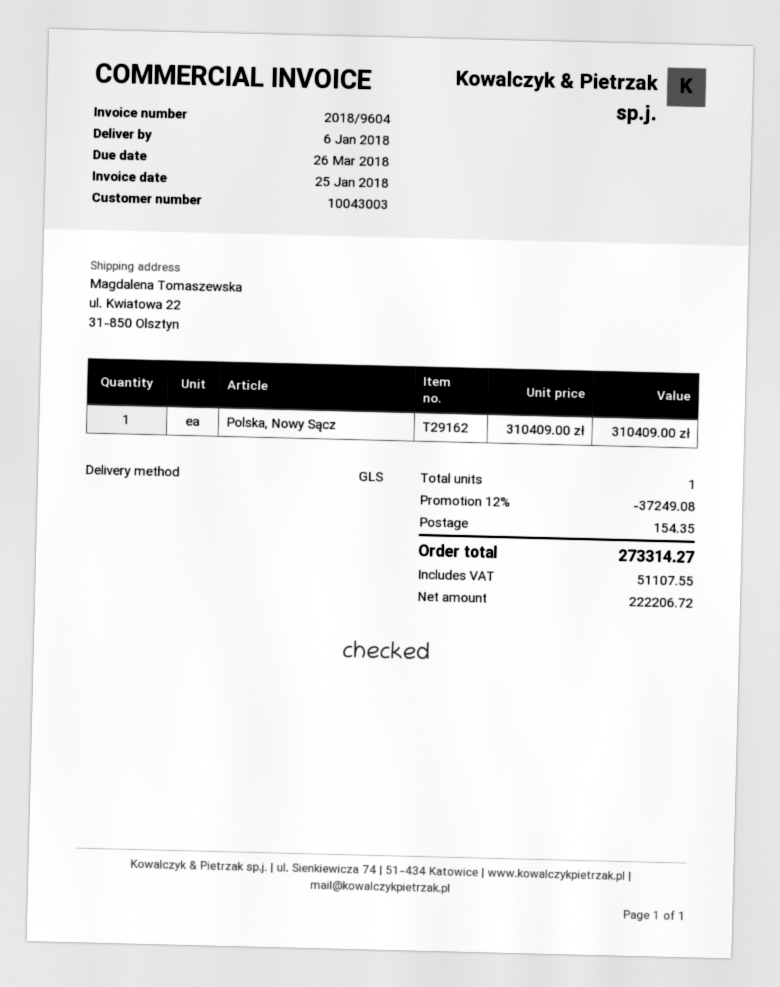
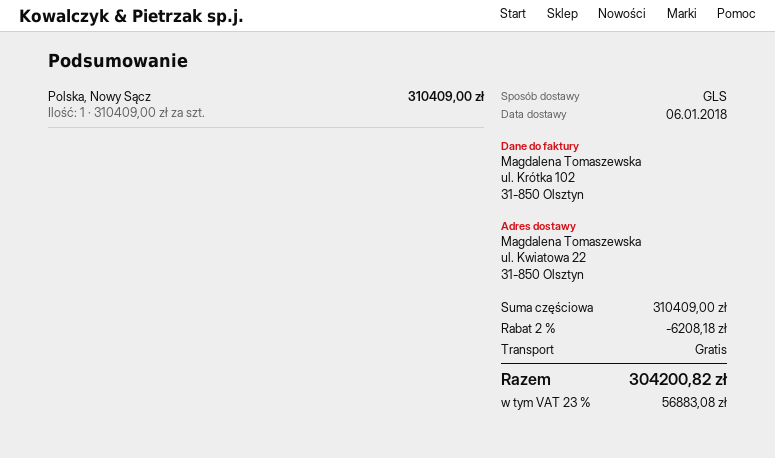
discount: 12% = 37249.08 -> 2% = 6208.18
shipping: 154.35 -> 0.00
tax: 51107.55 -> 56883.08
total: 273314.27 -> 304200.82

